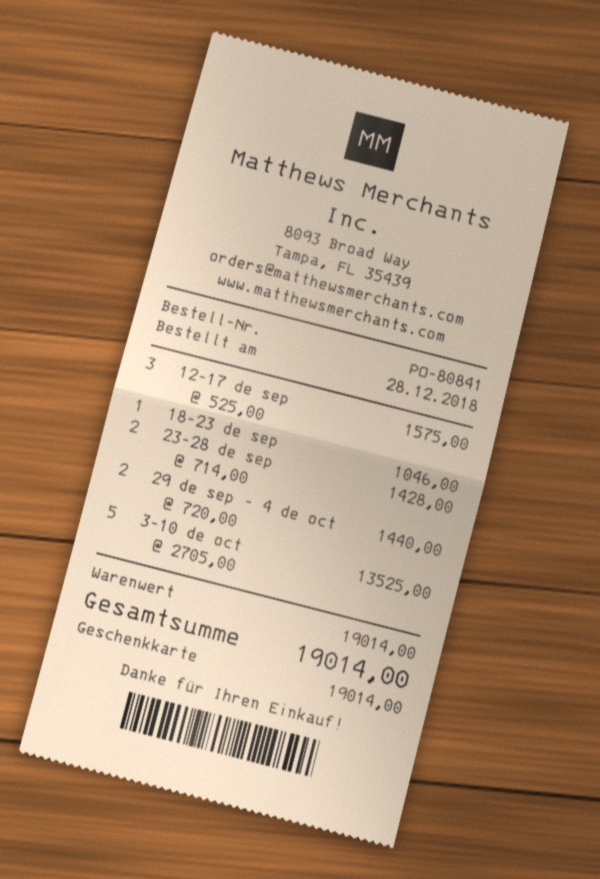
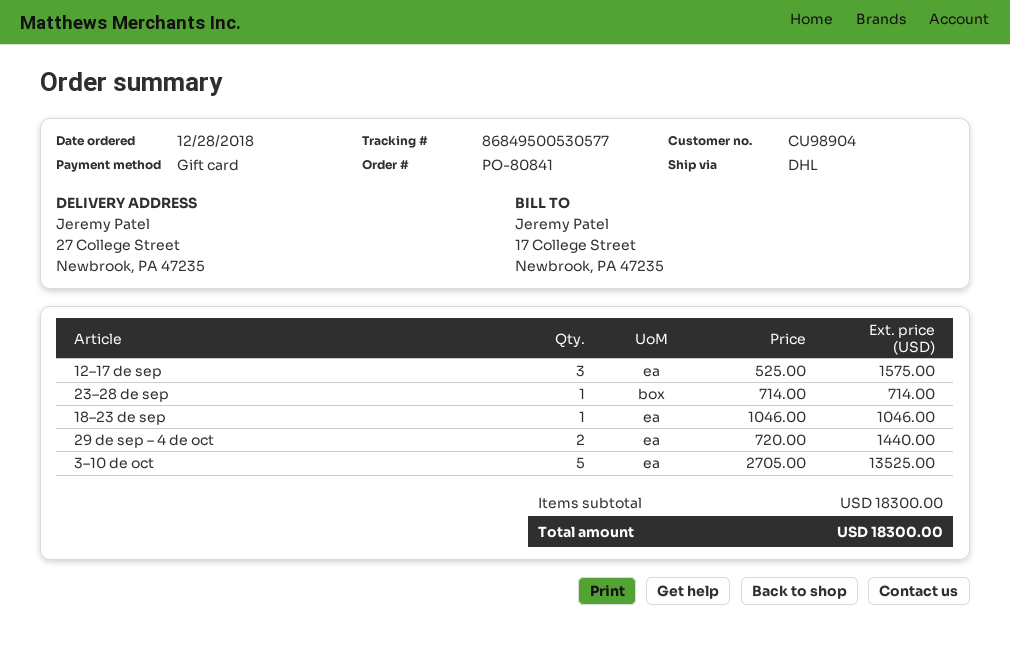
23–28 de sep: 2 x 714.00 = 1428.00 -> 1 x 714.00 = 714.00
subtotal: 19014.00 -> 18300.00
total: 19014.00 -> 18300.00

